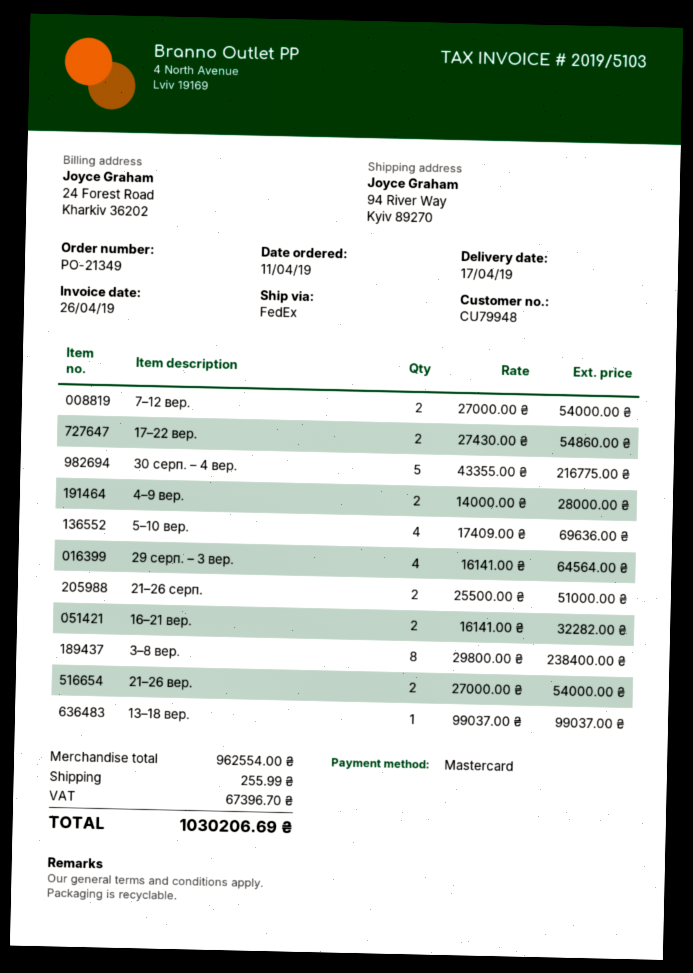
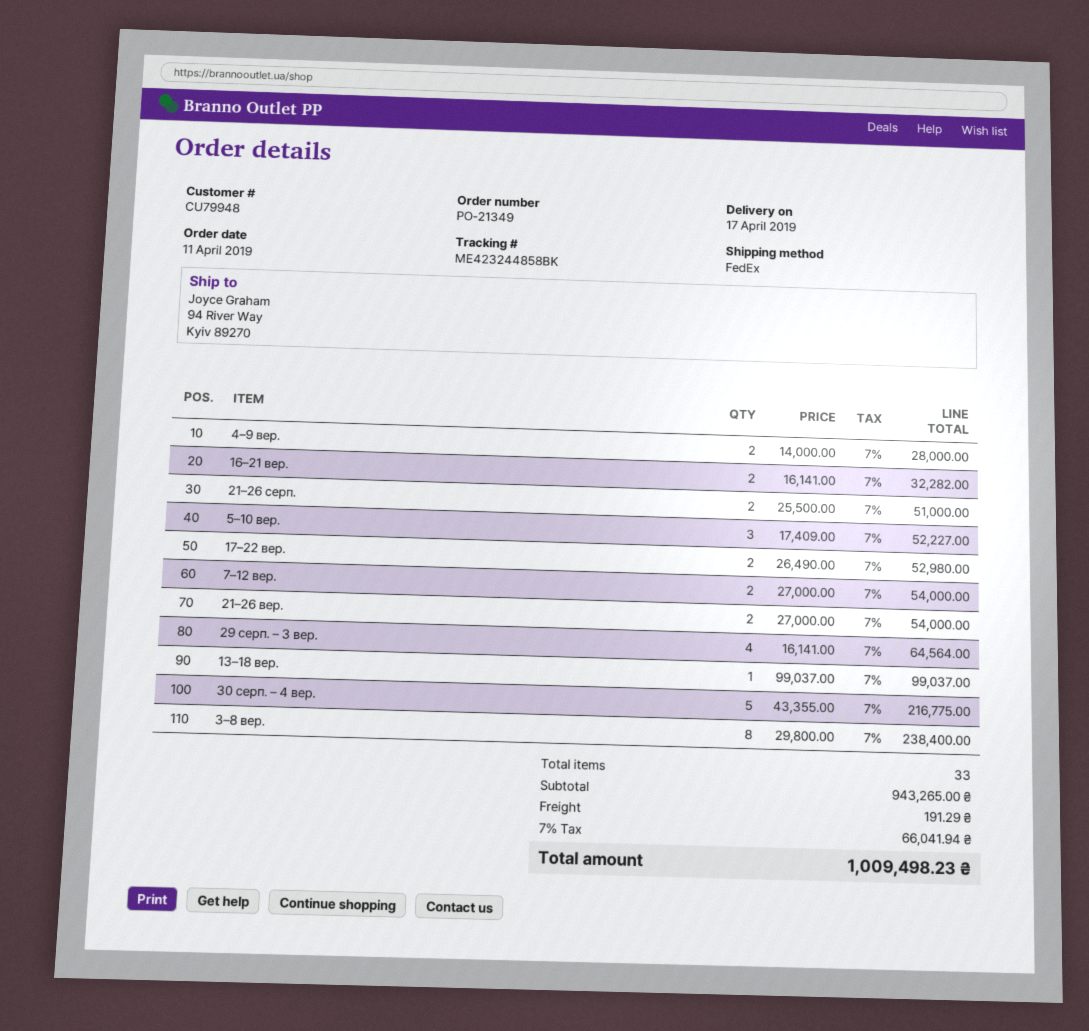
17–22 вер.: 2 x 27430.00 = 54860.00 -> 2 x 26490.00 = 52980.00
5–10 вер.: 4 x 17409.00 = 69636.00 -> 3 x 17409.00 = 52227.00
subtotal: 962554.00 -> 943265.00
shipping: 255.99 -> 191.29
tax: 67396.70 -> 66041.94
total: 1030206.69 -> 1009498.23

